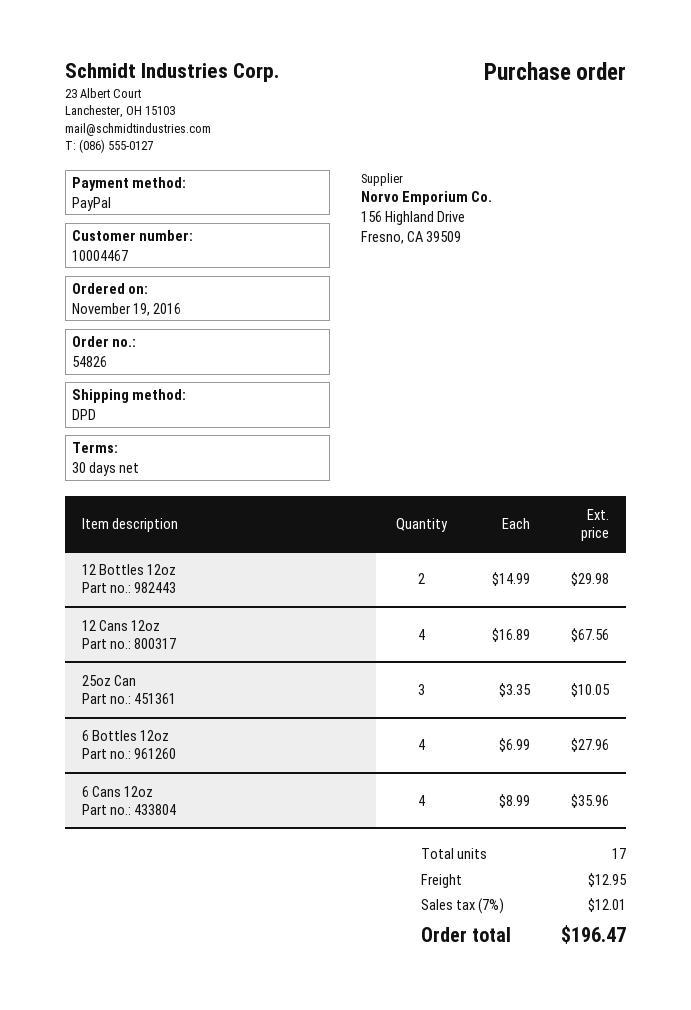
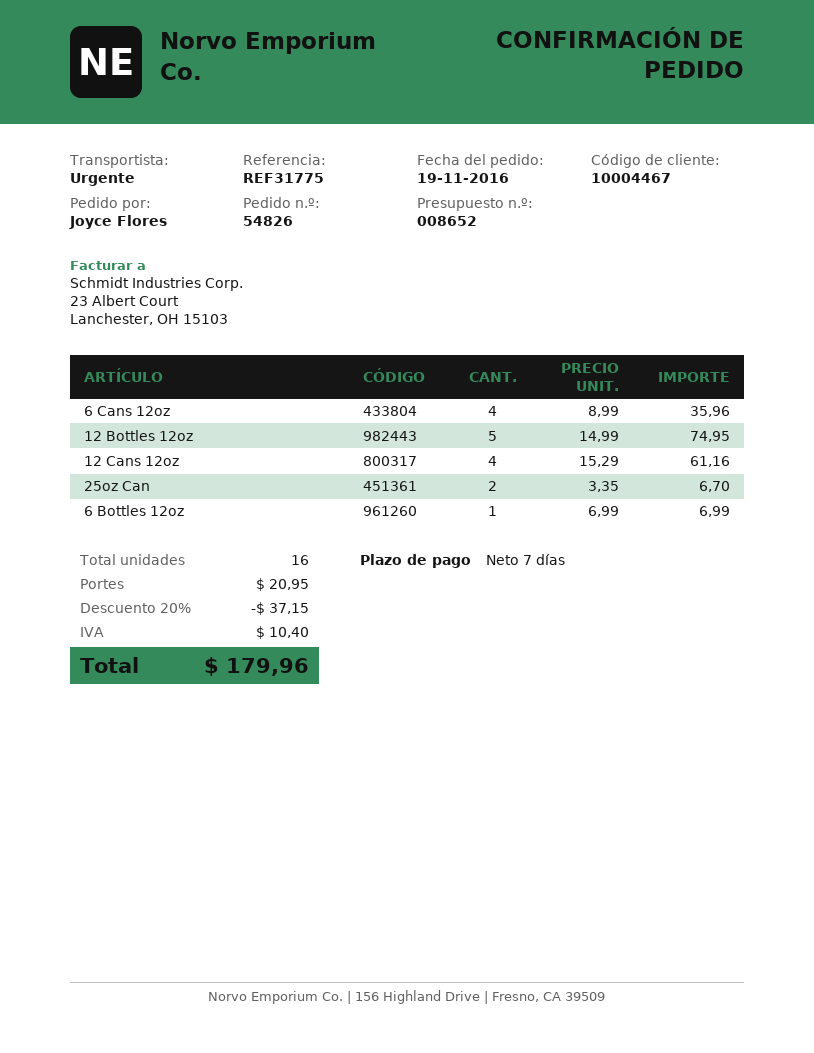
payment terms: 30 days -> 7 days
shipping method: DPD -> express
12 Bottles 12oz: 2 x 14.99 = 29.98 -> 5 x 14.99 = 74.95
12 Cans 12oz: 4 x 16.89 = 67.56 -> 4 x 15.29 = 61.16
25oz Can: 3 x 3.35 = 10.05 -> 2 x 3.35 = 6.70
6 Bottles 12oz: 4 x 6.99 = 27.96 -> 1 x 6.99 = 6.99
total quantity: 17 -> 16
discount: none -> 20% = 37.15
shipping: 12.95 -> 20.95
tax: 12.01 -> 10.40
total: 196.47 -> 179.96

